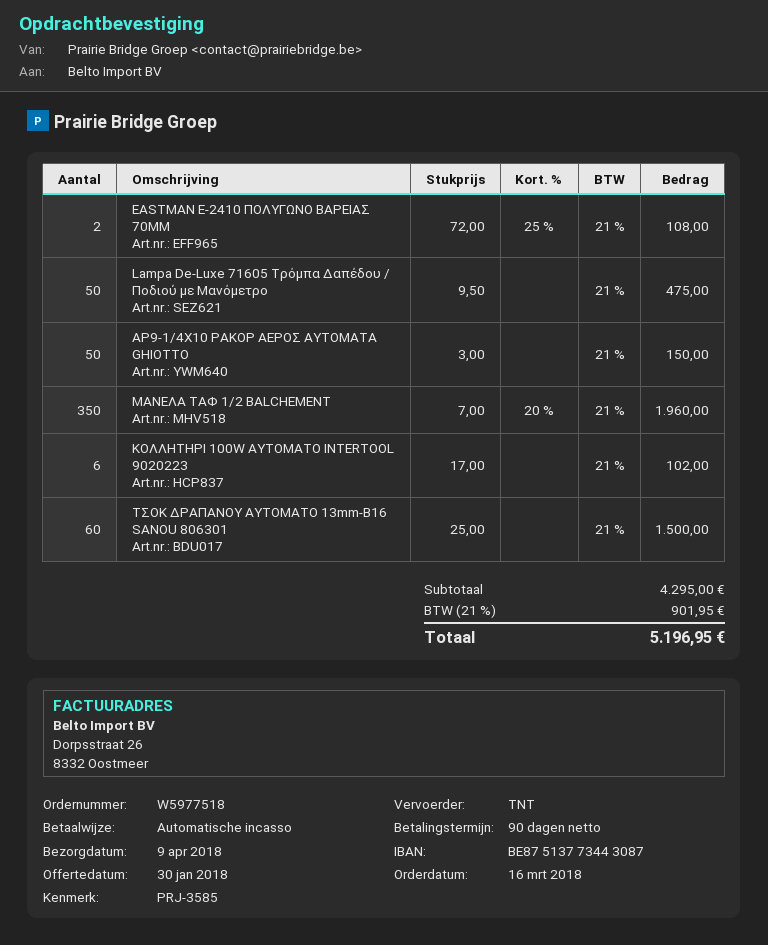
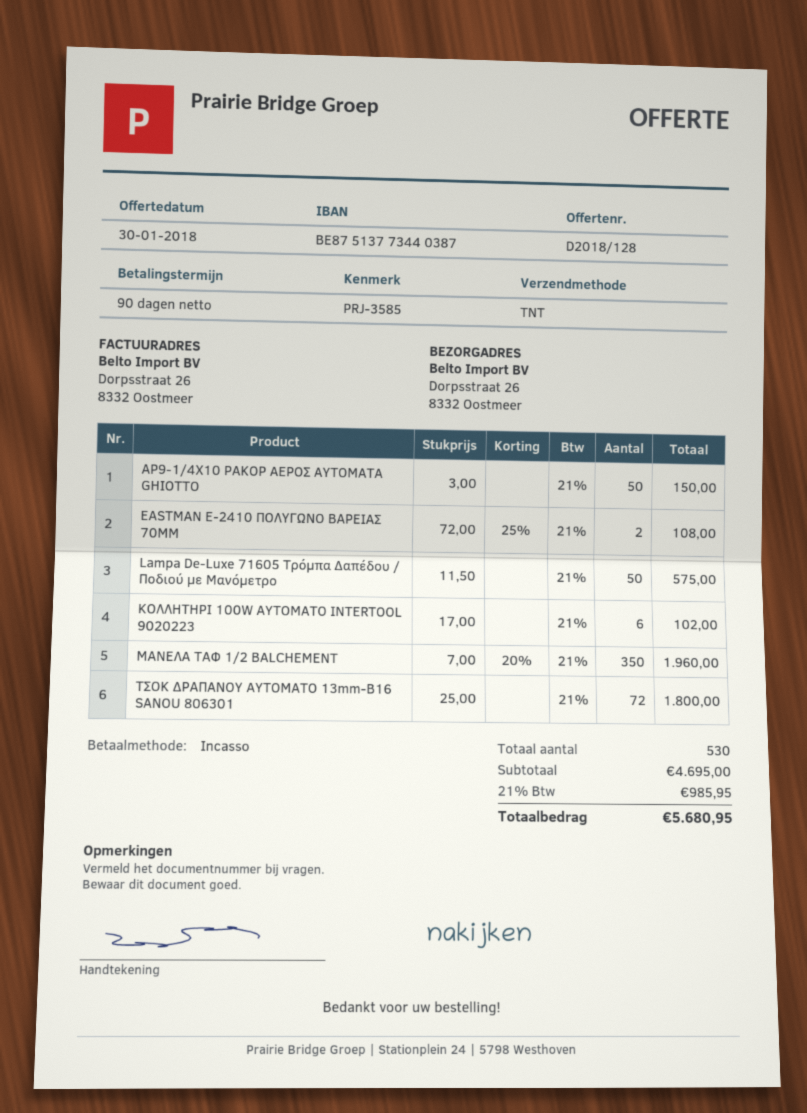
bank account: BE87513773443087 -> BE87513773440387
Lampa De-Luxe 71605 Τρόμπα Δαπέδου / Ποδιού με Μανόμετρο: 50 x 9.50 = 475.00 -> 50 x 11.50 = 575.00
ΤΣΟΚ ΔΡΑΠΑΝΟΥ ΑΥΤΟΜΑΤΟ 13mm-B16 SANOU 806301: 60 x 25.00 = 1500.00 -> 72 x 25.00 = 1800.00
subtotal: 4295.00 -> 4695.00
tax: 21% = 901.95 -> 21% = 985.95
total: 5196.95 -> 5680.95

